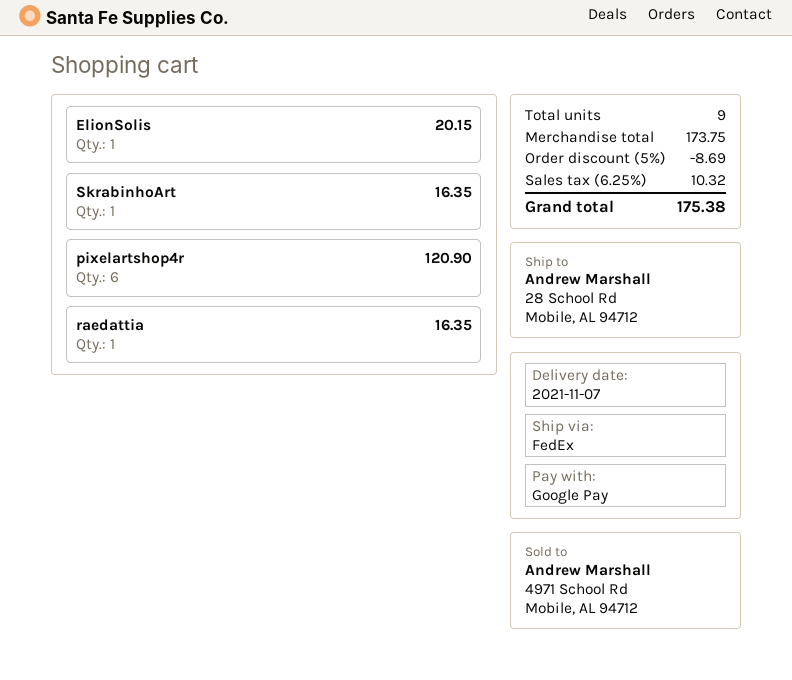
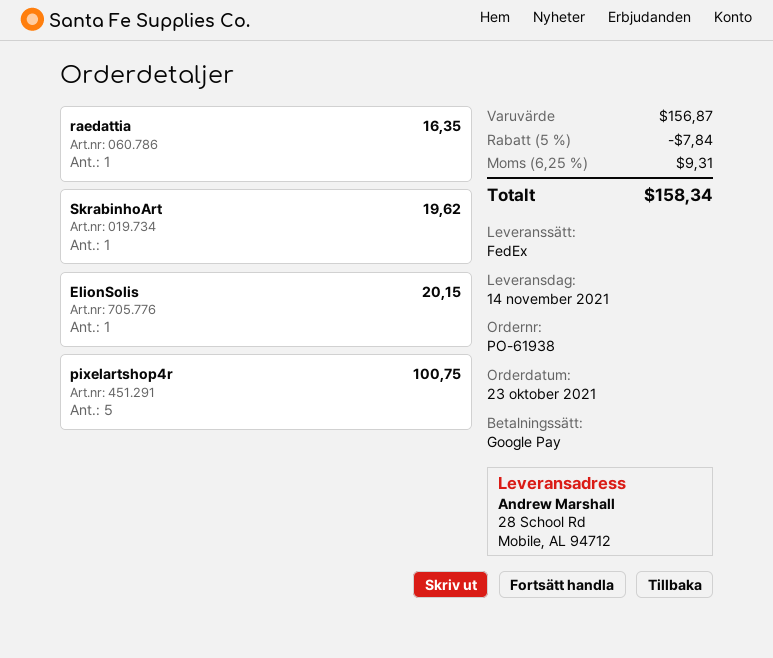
delivery date: 2021-11-07 -> 2021-11-14
SkrabinhoArt: 1 for 16.35 -> 1 for 19.62
pixelartshop4r: 6 for 120.90 -> 5 for 100.75
subtotal: 173.75 -> 156.87
discount: 5% = 8.69 -> 5% = 7.84
tax: 6.25% = 10.32 -> 6.25% = 9.31
total: 175.38 -> 158.34

